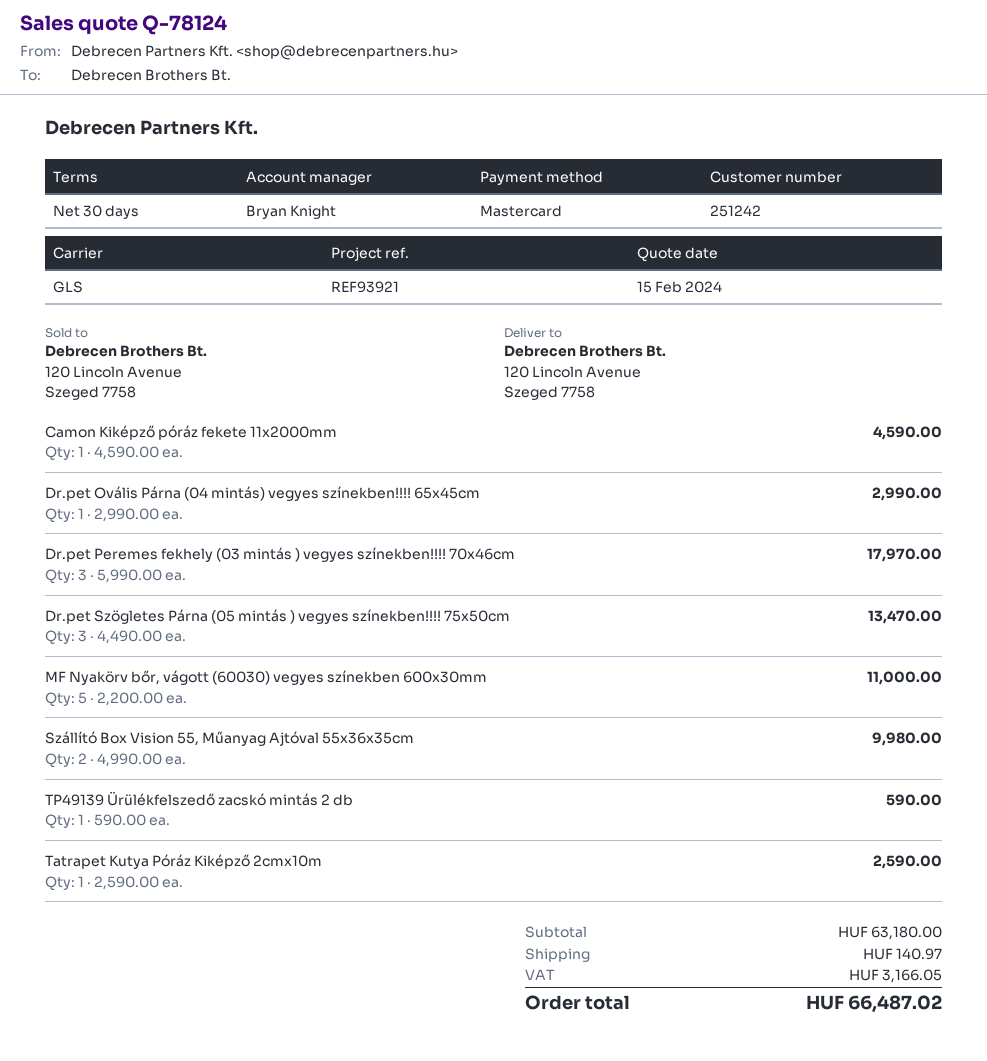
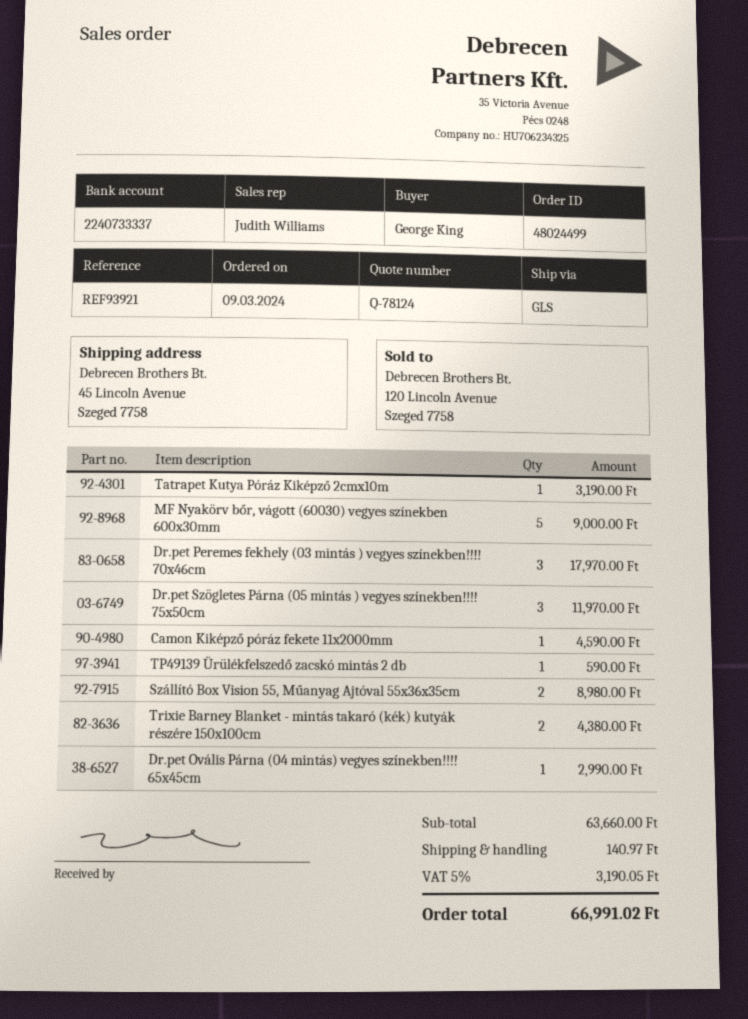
sales rep: Bryan Knight -> Judith Williams
ship to: 120 Lincoln Avenue, Szeged 7758 -> 45 Lincoln Avenue, Szeged 7758
Dr.pet Szögletes Párna (05 mintás ) vegyes színekben!!!! 75x50cm: 3 for 13470.00 -> 3 for 11970.00
MF Nyakörv bőr, vágott (60030) vegyes színekben 600x30mm: 5 for 11000.00 -> 5 for 9000.00
Szállító Box Vision 55, Műanyag Ajtóval 55x36x35cm: 2 for 9980.00 -> 2 for 8980.00
Tatrapet Kutya Póráz Kiképző 2cmx10m: 1 for 2590.00 -> 1 for 3190.00
Trixie Barney Blanket - mintás takaró (kék) kutyák részére 150x100cm: none -> 2 for 4380.00
subtotal: 63180.00 -> 63660.00
tax: 3166.05 -> 3190.05
total: 66487.02 -> 66991.02

